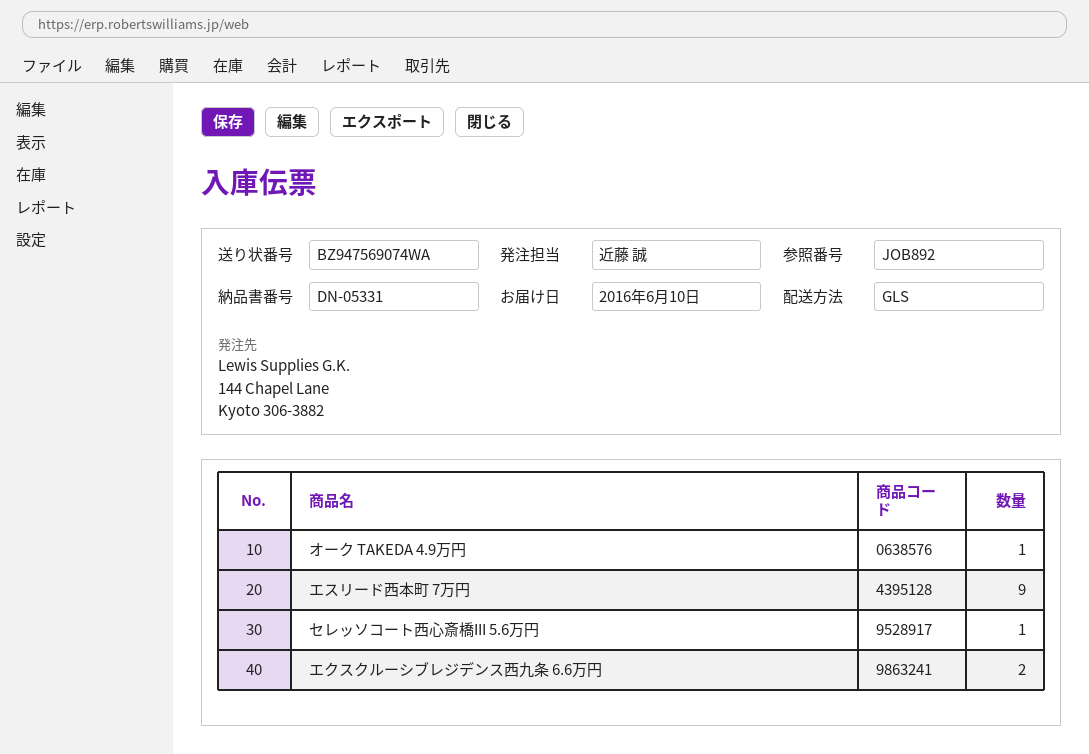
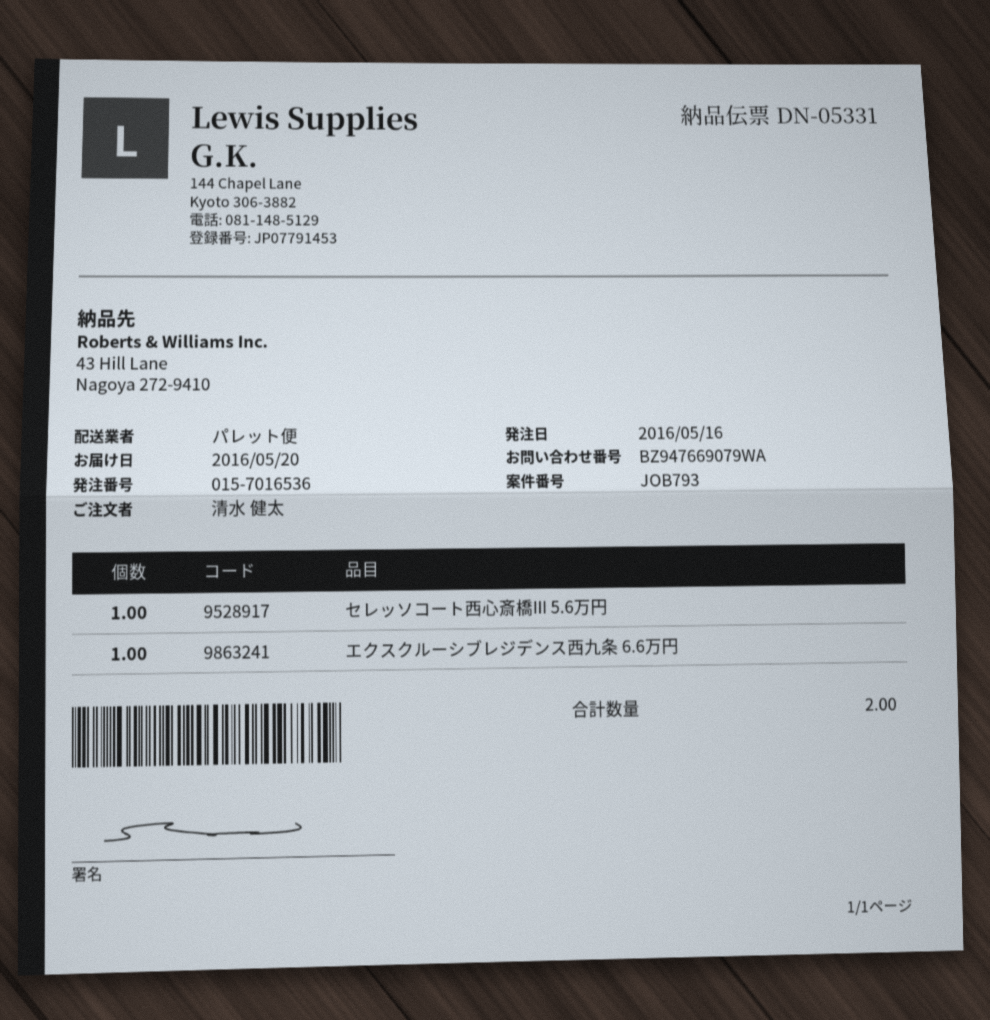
delivery date: 2016-06-10 -> 2016-05-20
reference: JOB892 -> JOB793
ordered by: 近藤 誠 -> 清水 健太
shipping method: GLS -> pallet freight
tracking number: BZ947569074WA -> BZ947669079WA
オーク TAKEDA 4.9万円: 1 -> none
エスリード西本町 7万円: 9 -> none
エクスクルーシブレジデンス西九条 6.6万円: 2 -> 1

